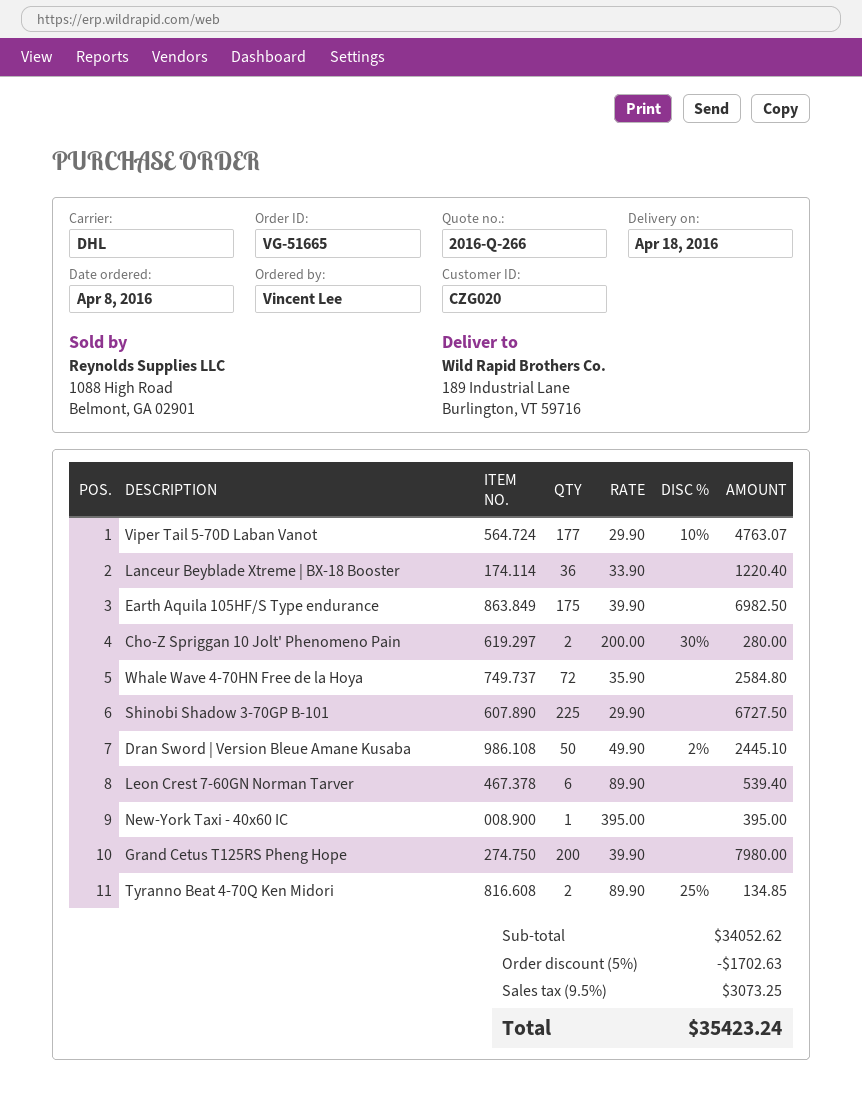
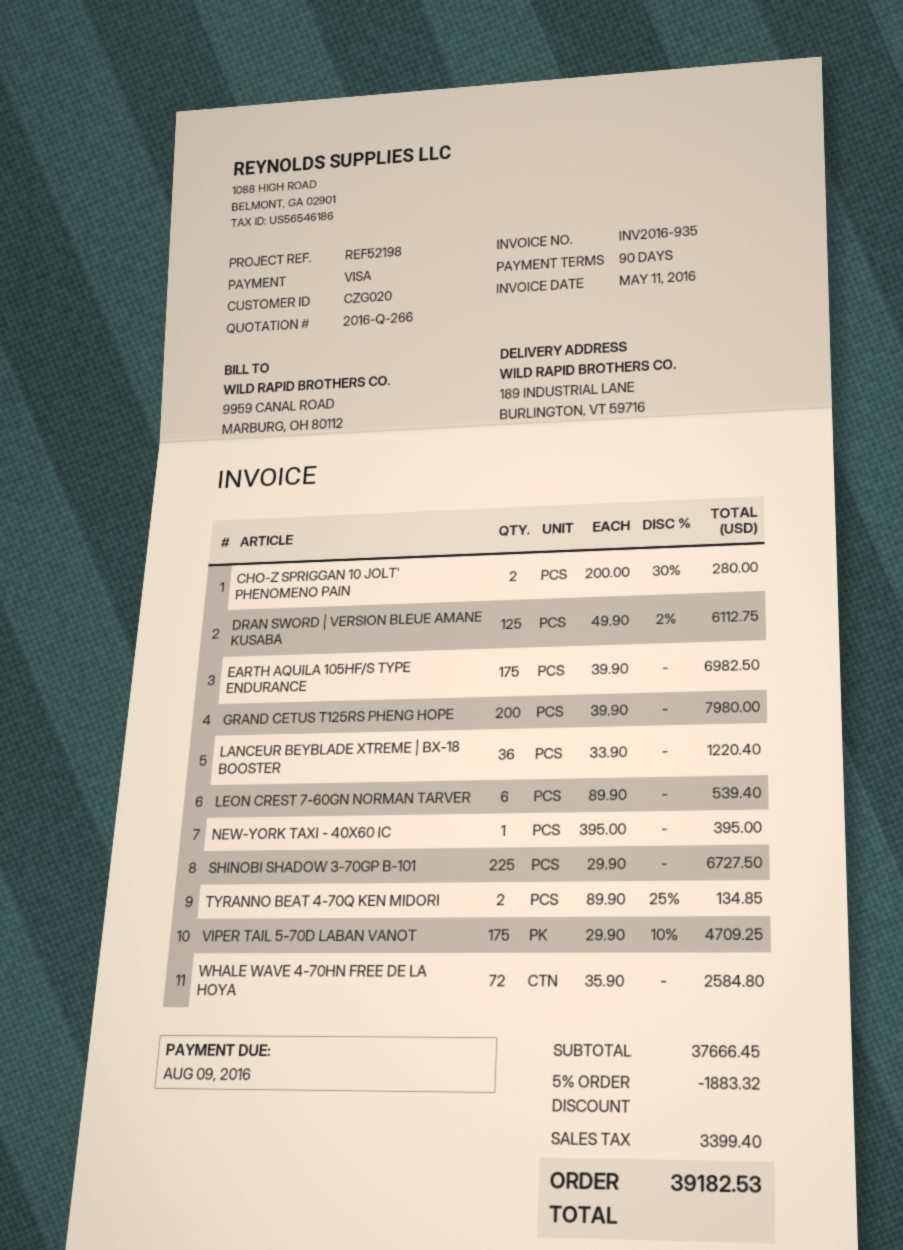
Viper Tail 5-70D Laban Vanot: 177 x 29.90 - 10% = 4763.07 -> 175 x 29.90 - 10% = 4709.25
Dran Sword | Version Bleue Amane Kusaba: 50 x 49.90 - 2% = 2445.10 -> 125 x 49.90 - 2% = 6112.75
subtotal: 34052.62 -> 37666.45
discount: 5% = 1702.63 -> 5% = 1883.32
tax: 3073.25 -> 3399.40
total: 35423.24 -> 39182.53

